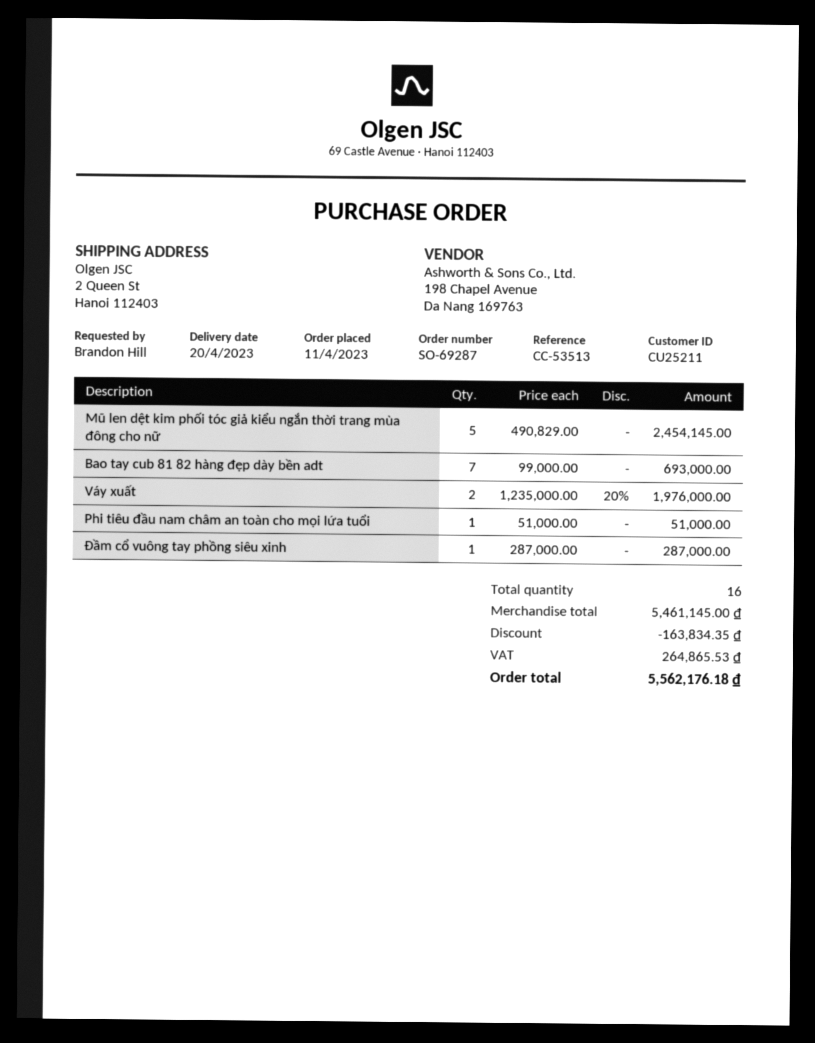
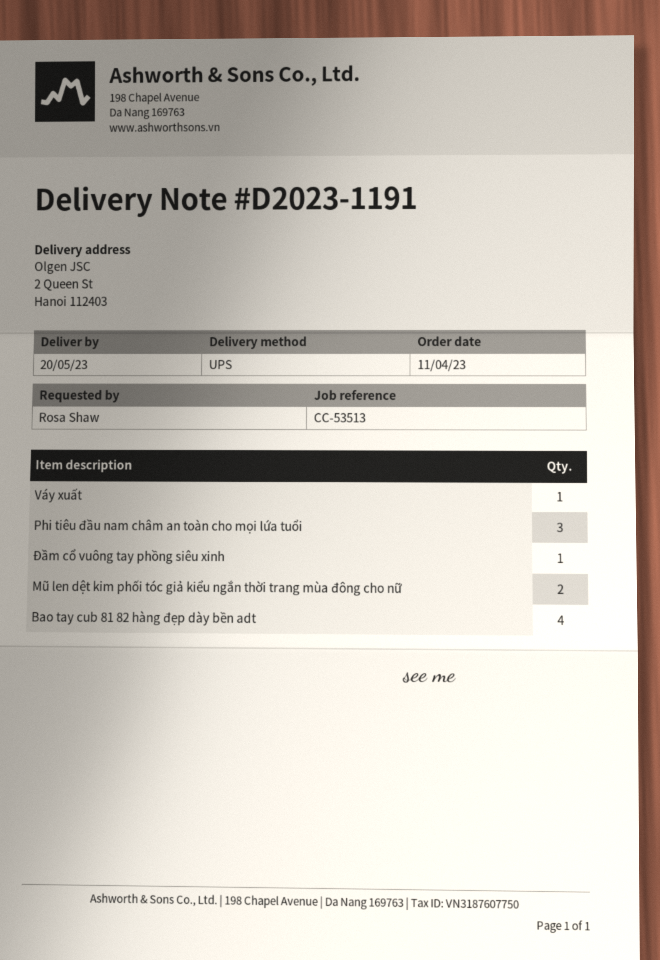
delivery date: 2023-04-20 -> 2023-05-20
ordered by: Brandon Hill -> Rosa Shaw
Mũ len dệt kim phối tóc giả kiểu ngắn thời trang mùa đông cho nữ: 5 -> 2
Bao tay cub 81 82 hàng đẹp dày bền adt: 7 -> 4
Váy xuất: 2 -> 1
Phi tiêu đầu nam châm an toàn cho mọi lứa tuổi: 1 -> 3

